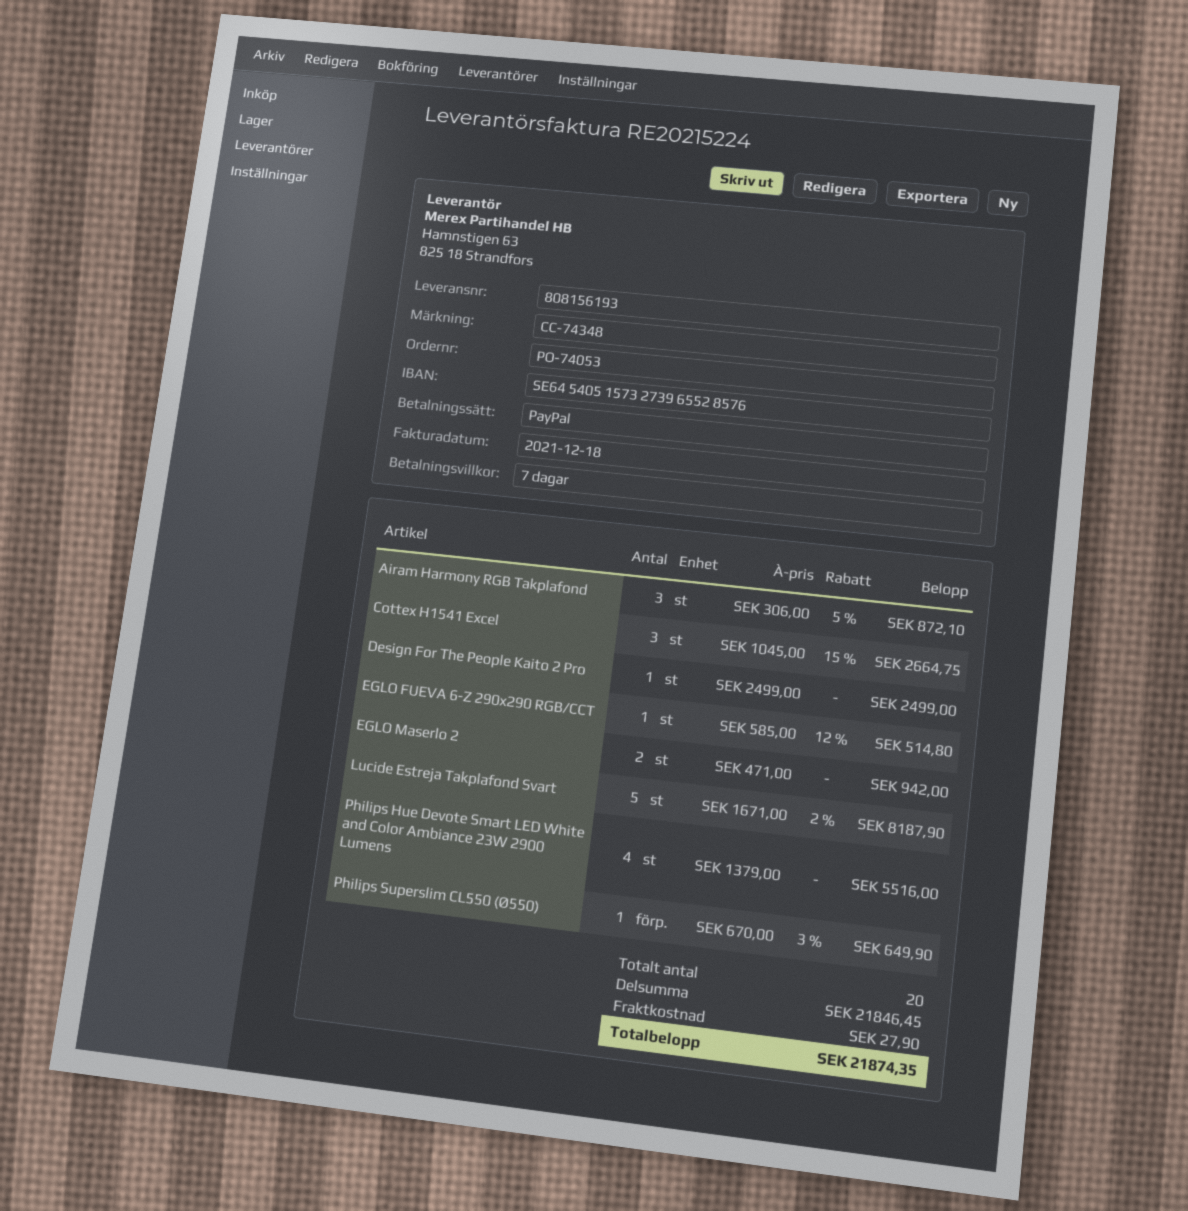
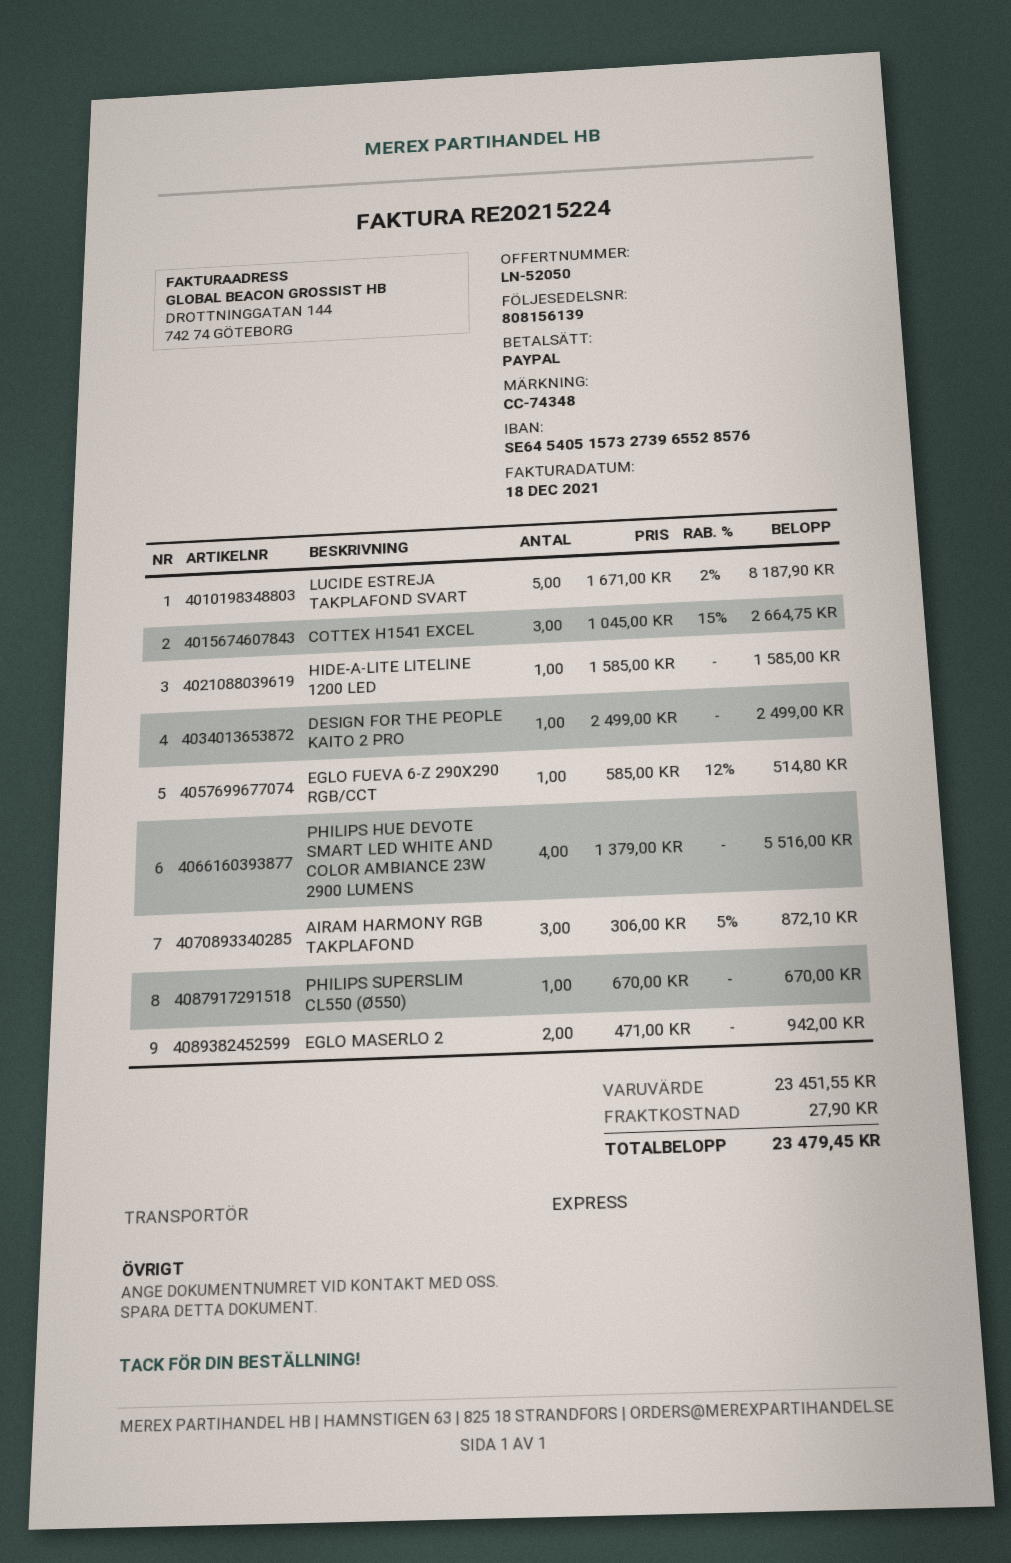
delivery note number: 808156193 -> 808156139
Philips Superslim CL550 (Ø550): 1 x 670.00 - 3% = 649.90 -> 1 x 670.00 = 670.00
HIDE-A-LITE LITELINE 1200 LED: none -> 1 x 1585.00 = 1585.00
subtotal: 21846.45 -> 23451.55
total: 21874.35 -> 23479.45

